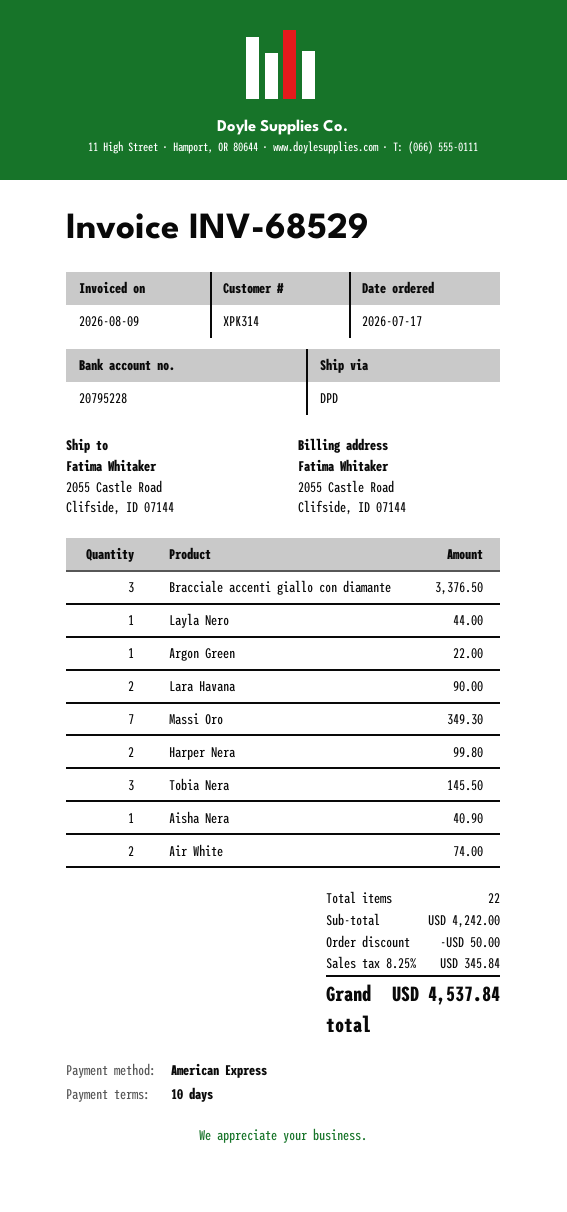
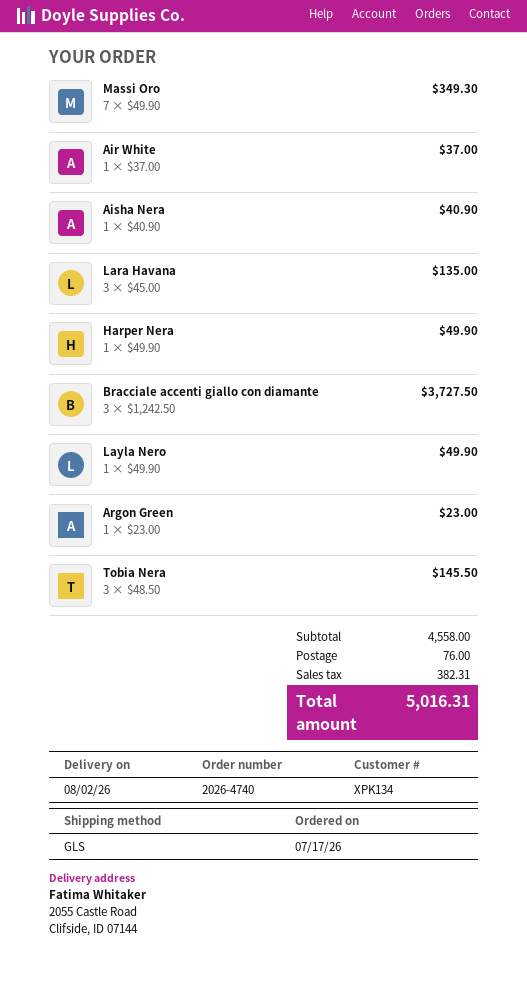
customer number: XPK314 -> XPK134
shipping method: DPD -> GLS
Bracciale accenti giallo con diamante: 3 for 3376.50 -> 3 for 3727.50
Layla Nero: 1 for 44.00 -> 1 for 49.90
Argon Green: 1 for 22.00 -> 1 for 23.00
Lara Havana: 2 for 90.00 -> 3 for 135.00
Harper Nera: 2 for 99.80 -> 1 for 49.90
Air White: 2 for 74.00 -> 1 for 37.00
subtotal: 4242.00 -> 4558.00
discount: 50.00 -> none
shipping: none -> 76.00
tax: 345.84 -> 382.31
total: 4537.84 -> 5016.31

